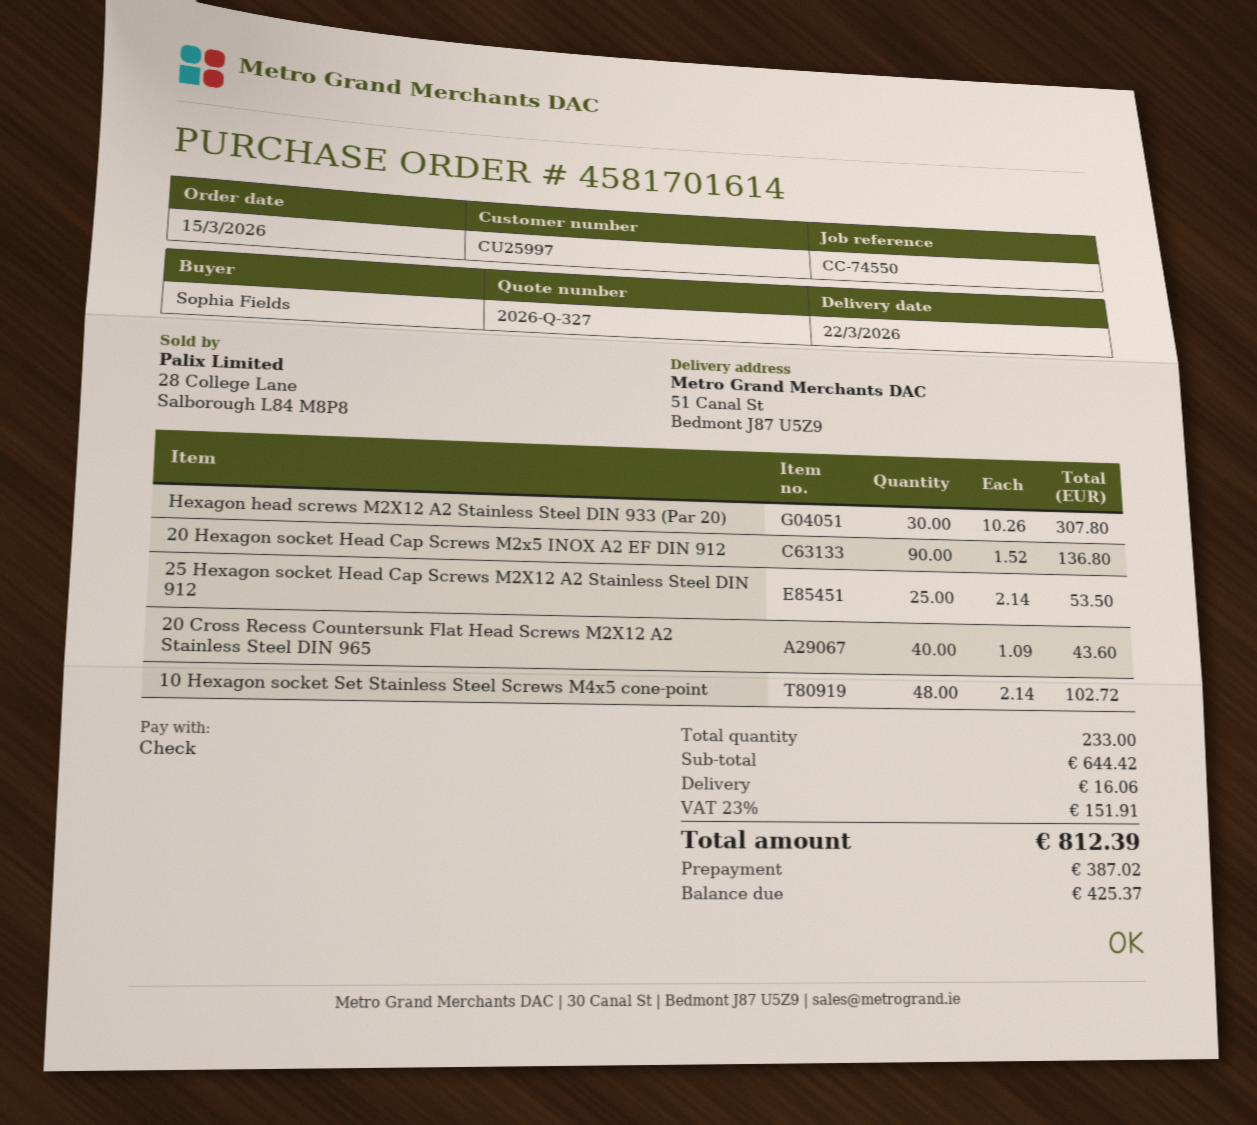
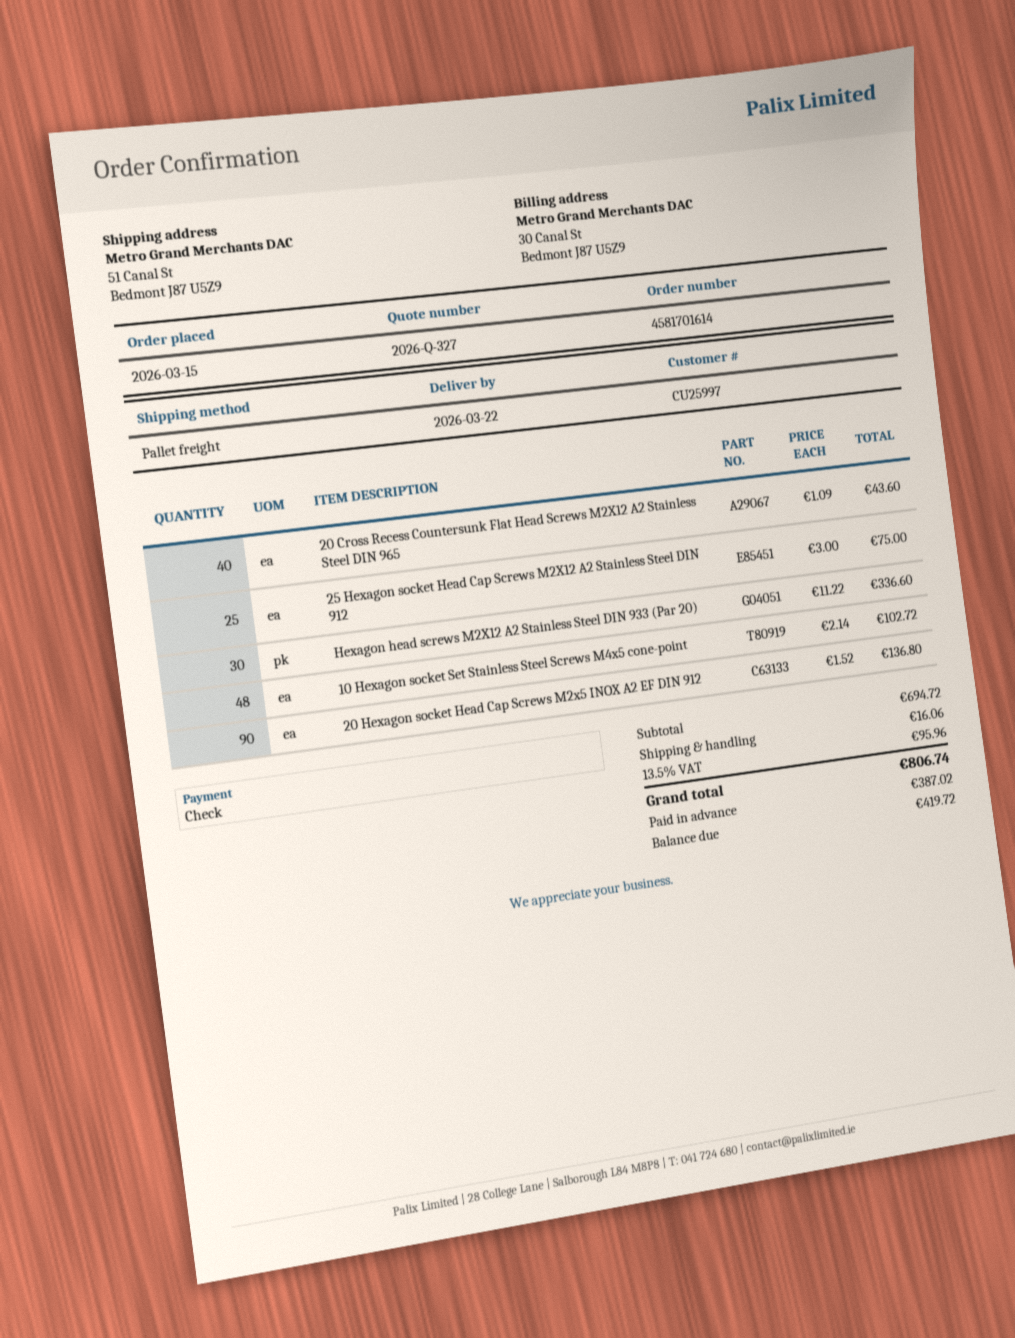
Hexagon head screws M2X12 A2 Stainless Steel DIN 933 (Par 20): 30 x 10.26 = 307.80 -> 30 x 11.22 = 336.60
25 Hexagon socket Head Cap Screws M2X12 A2 Stainless Steel DIN 912: 25 x 2.14 = 53.50 -> 25 x 3.00 = 75.00
subtotal: 644.42 -> 694.72
tax: 23% = 151.91 -> 13.5% = 95.96
total: 812.39 -> 806.74
balance: 425.37 -> 419.72

